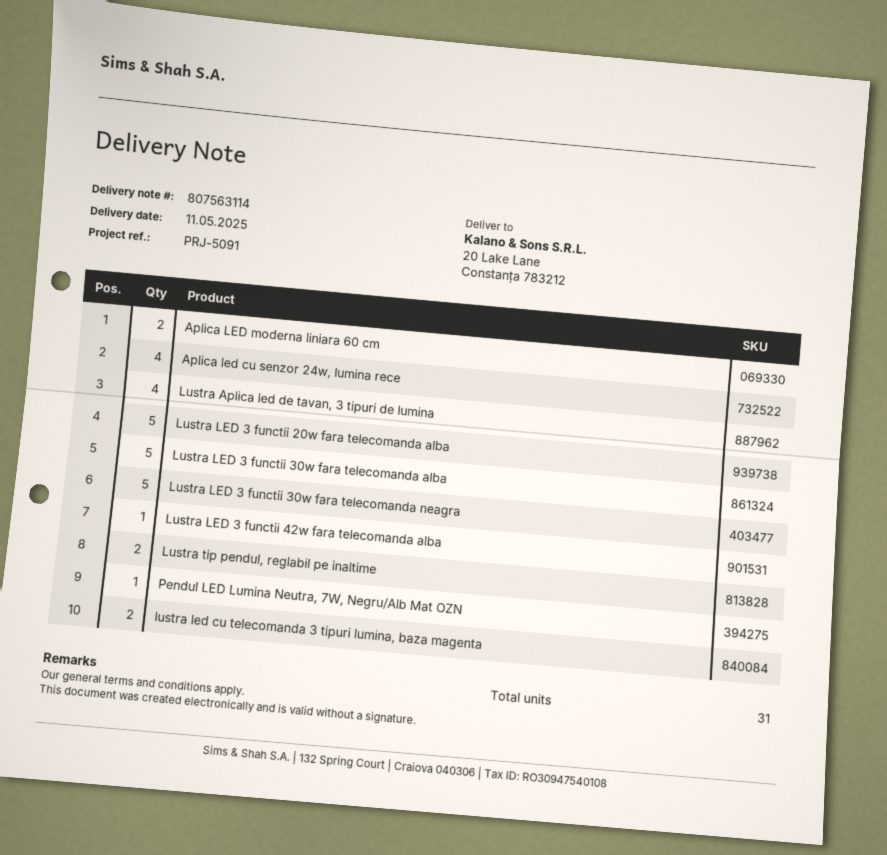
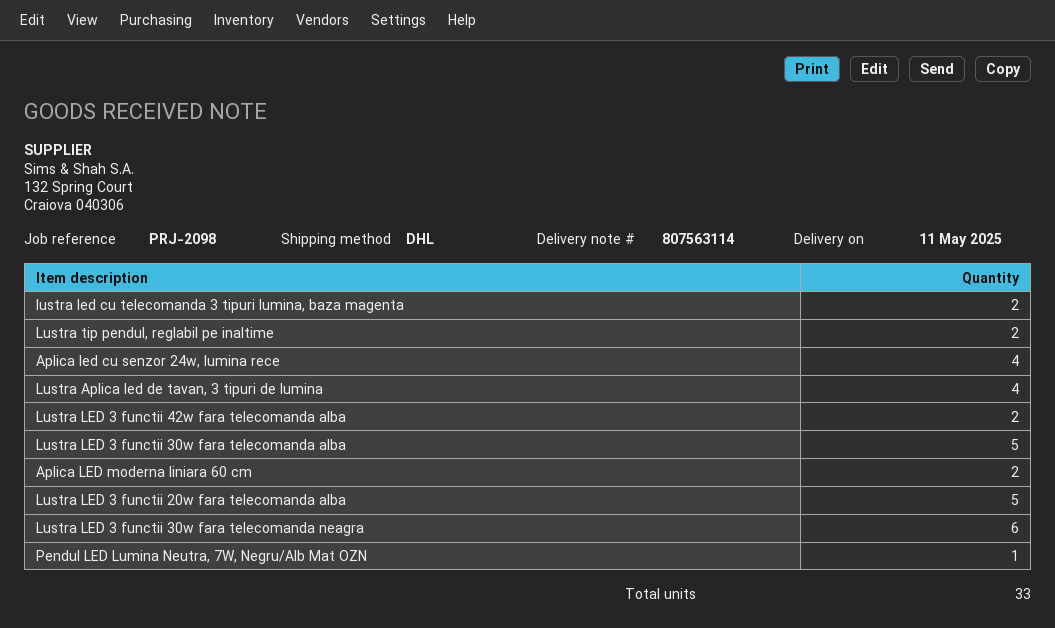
reference: PRJ-5091 -> PRJ-2098
Lustra LED 3 functii 30w fara telecomanda neagra: 5 -> 6
Lustra LED 3 functii 42w fara telecomanda alba: 1 -> 2
total quantity: 31 -> 33

